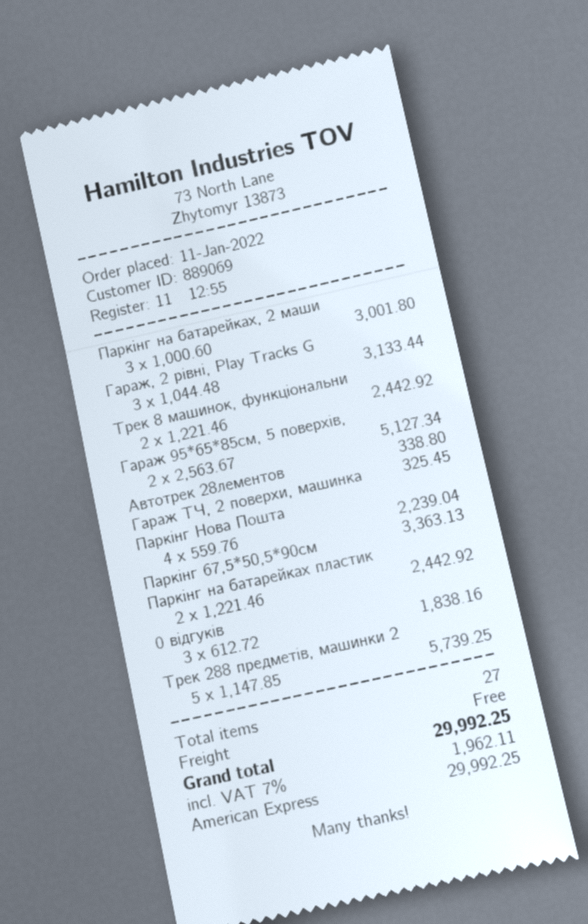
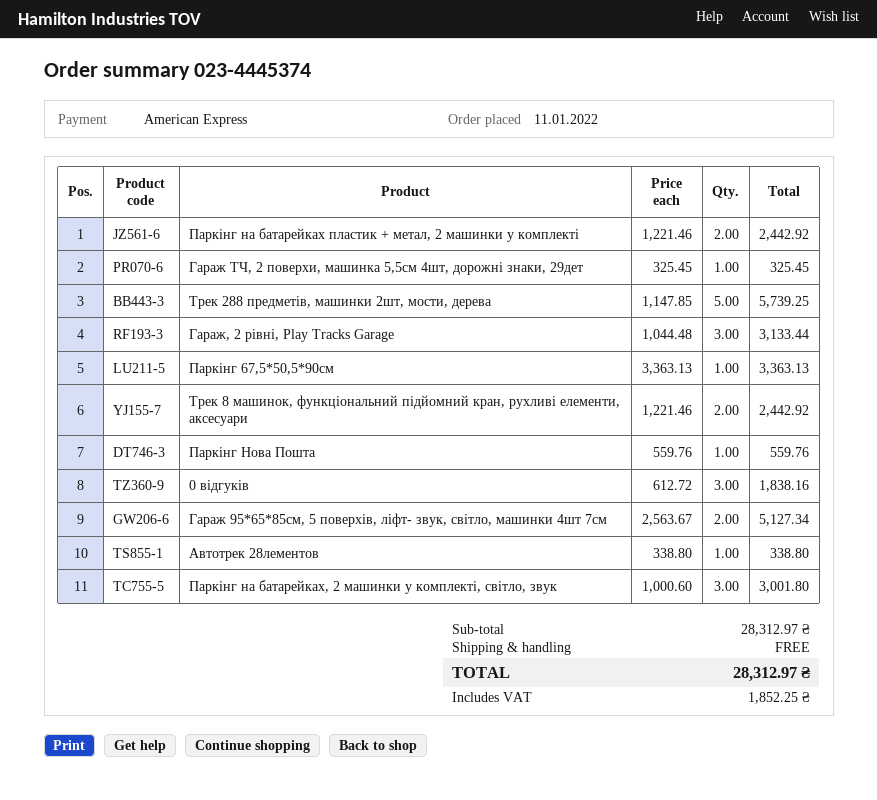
Паркінг Нова Пошта: 4 x 559.76 = 2239.04 -> 1 x 559.76 = 559.76
tax: 1962.11 -> 1852.25
total: 29992.25 -> 28312.97

